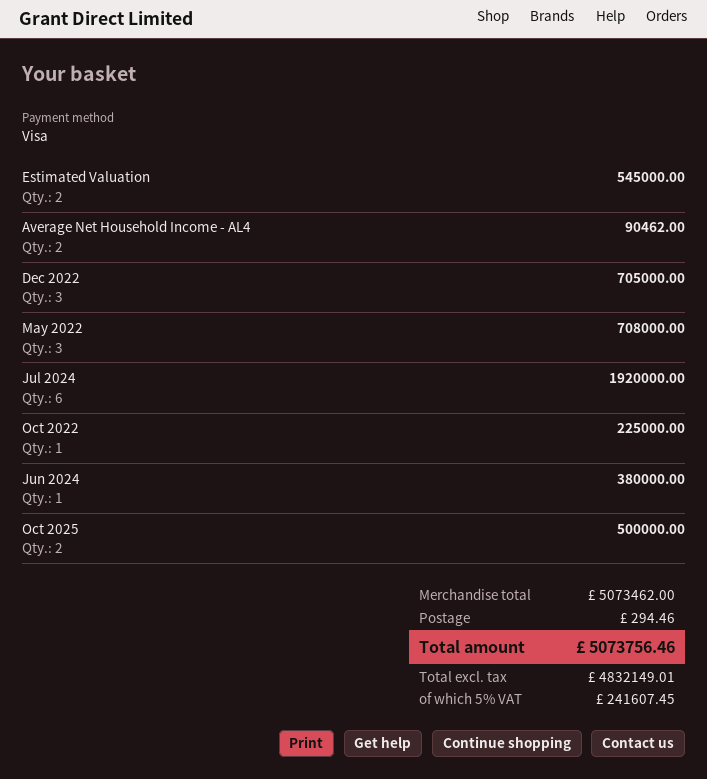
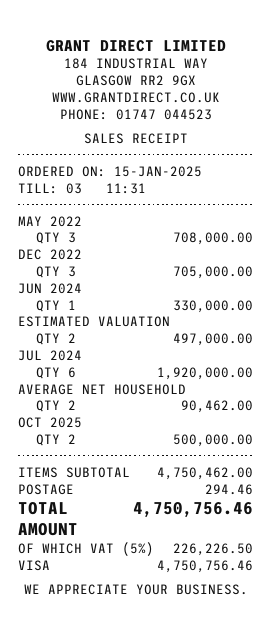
Estimated Valuation: 2 for 545000.00 -> 2 for 497000.00
Oct 2022: 1 for 225000.00 -> none
Jun 2024: 1 for 380000.00 -> 1 for 330000.00
subtotal: 5073462.00 -> 4750462.00
tax: 5% = 241607.45 -> 5% = 226226.50
total: 5073756.46 -> 4750756.46

